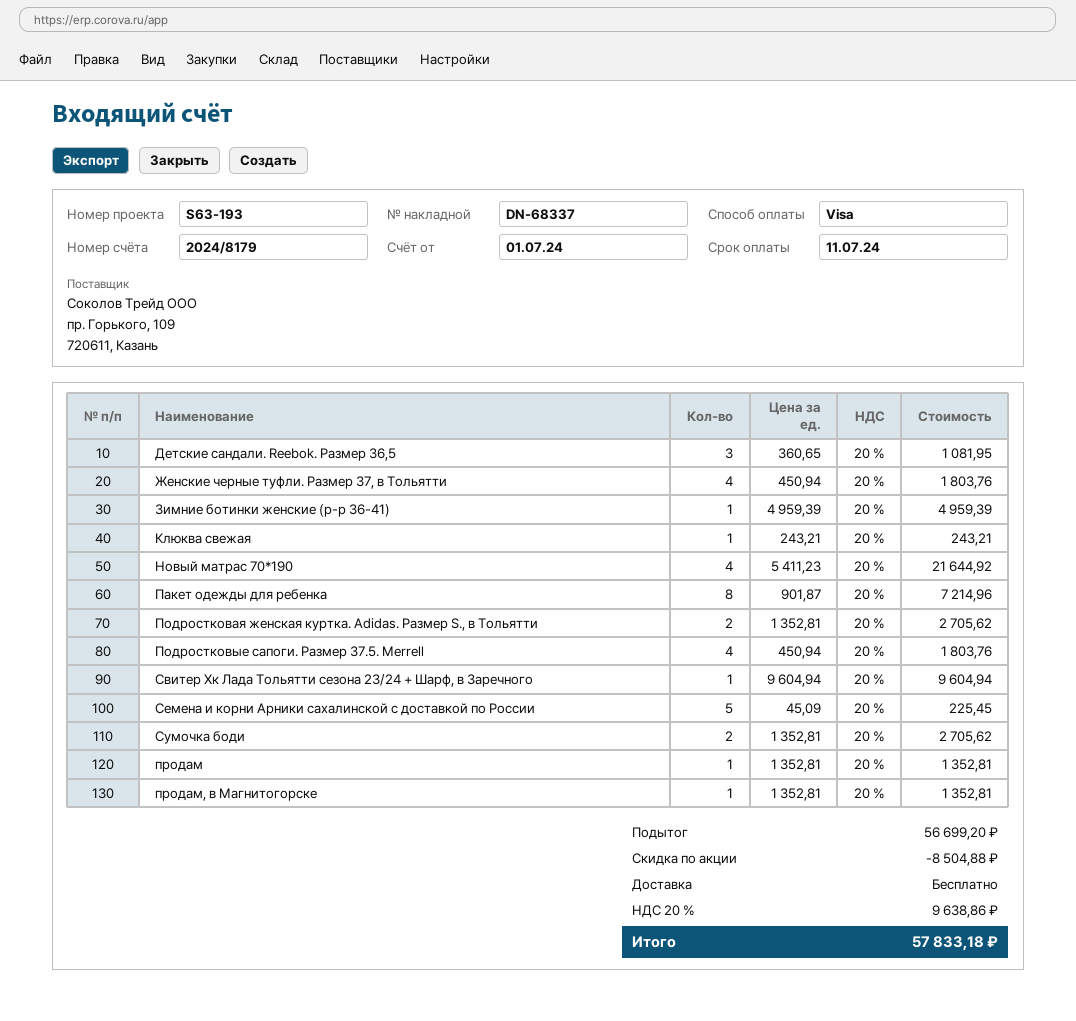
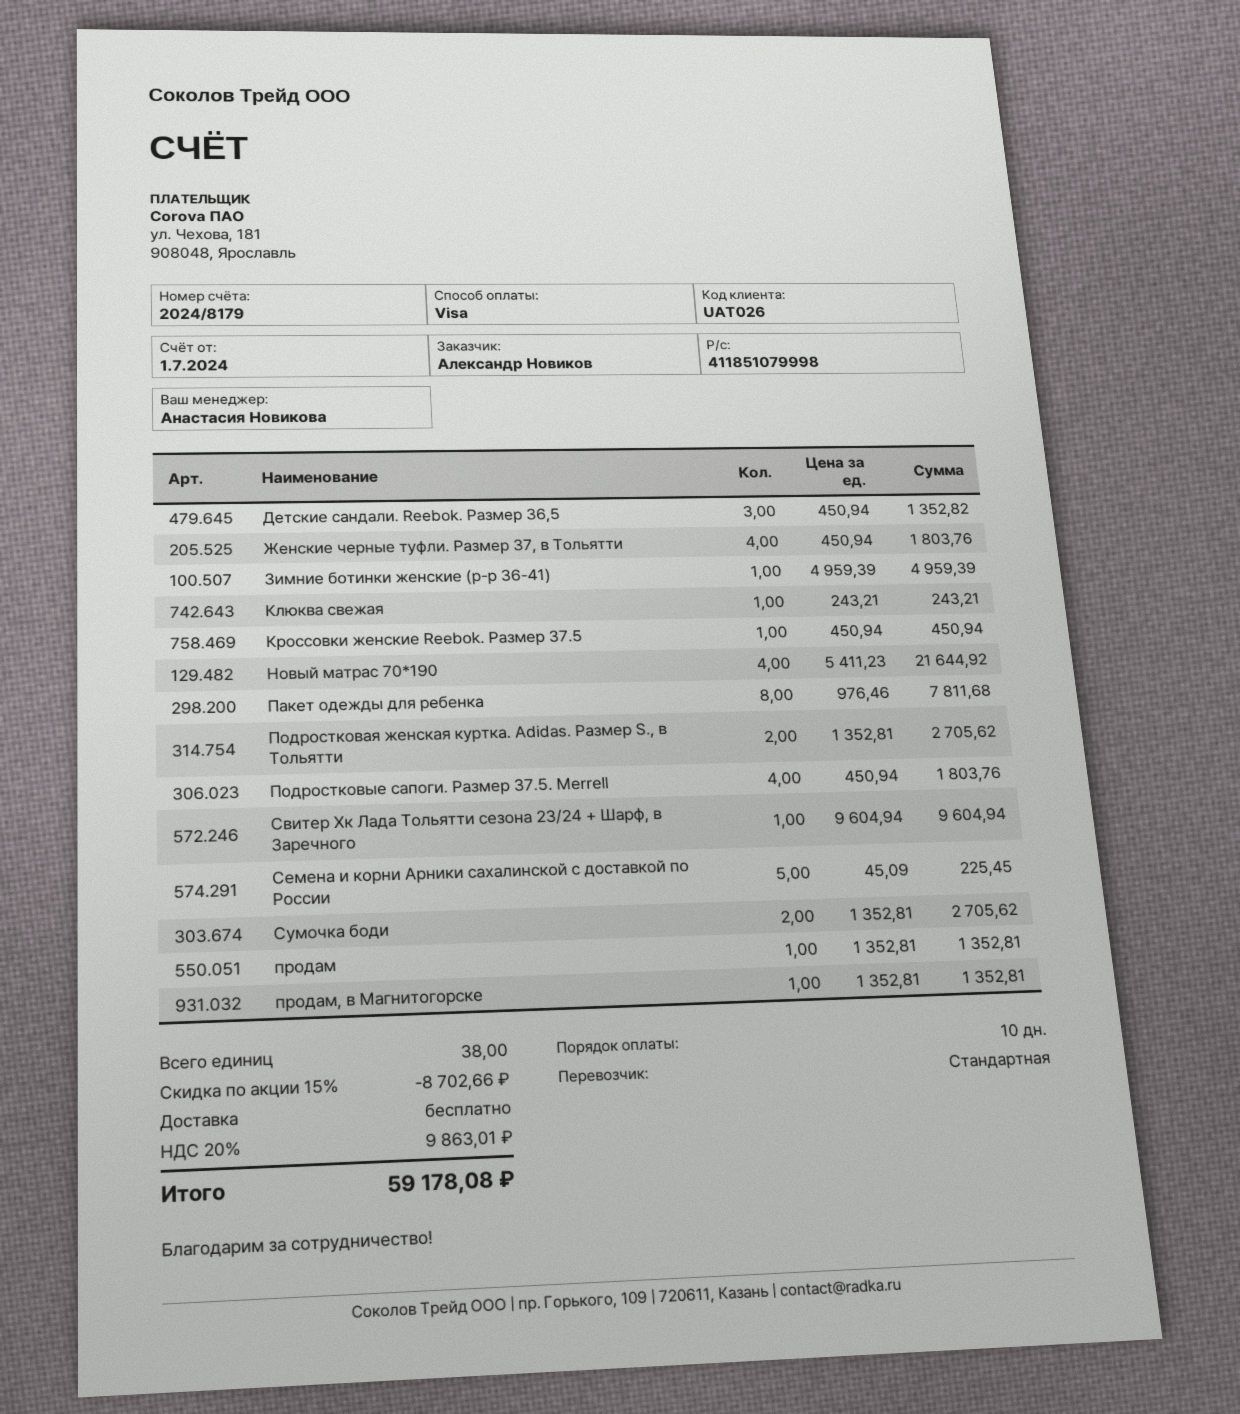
Детские сандали. Reebok. Размер 36,5: 3 x 360.65 = 1081.95 -> 3 x 450.94 = 1352.82
Пакет одежды для ребенка: 8 x 901.87 = 7214.96 -> 8 x 976.46 = 7811.68
Кроссовки женские Reebok. Размер 37.5: none -> 1 x 450.94 = 450.94
discount: 8504.88 -> 8702.66
tax: 20% = 9638.86 -> 20% = 9863.01
total: 57833.18 -> 59178.08

